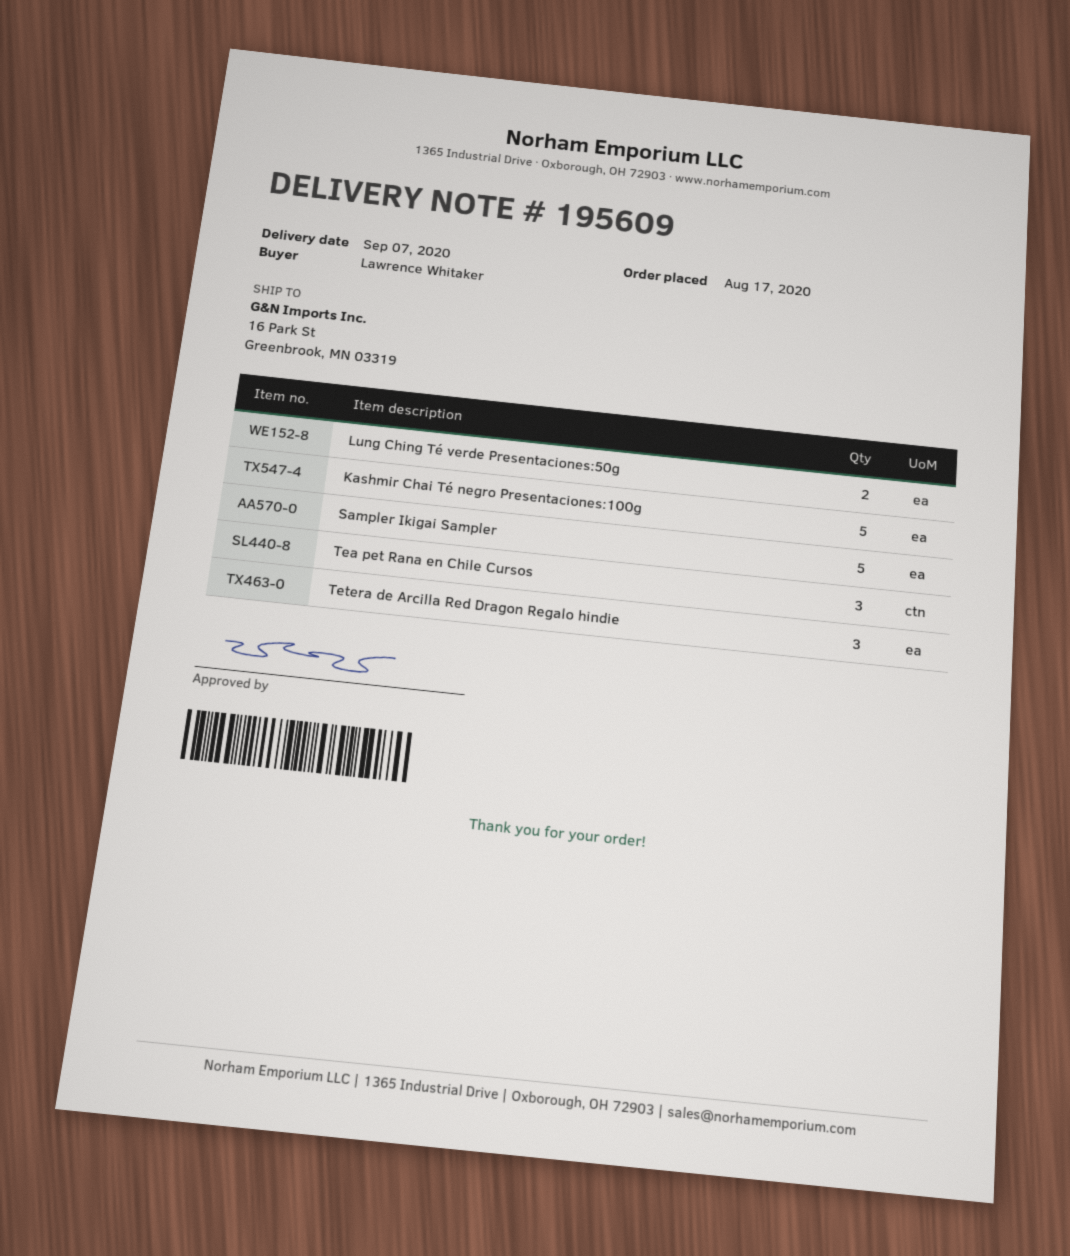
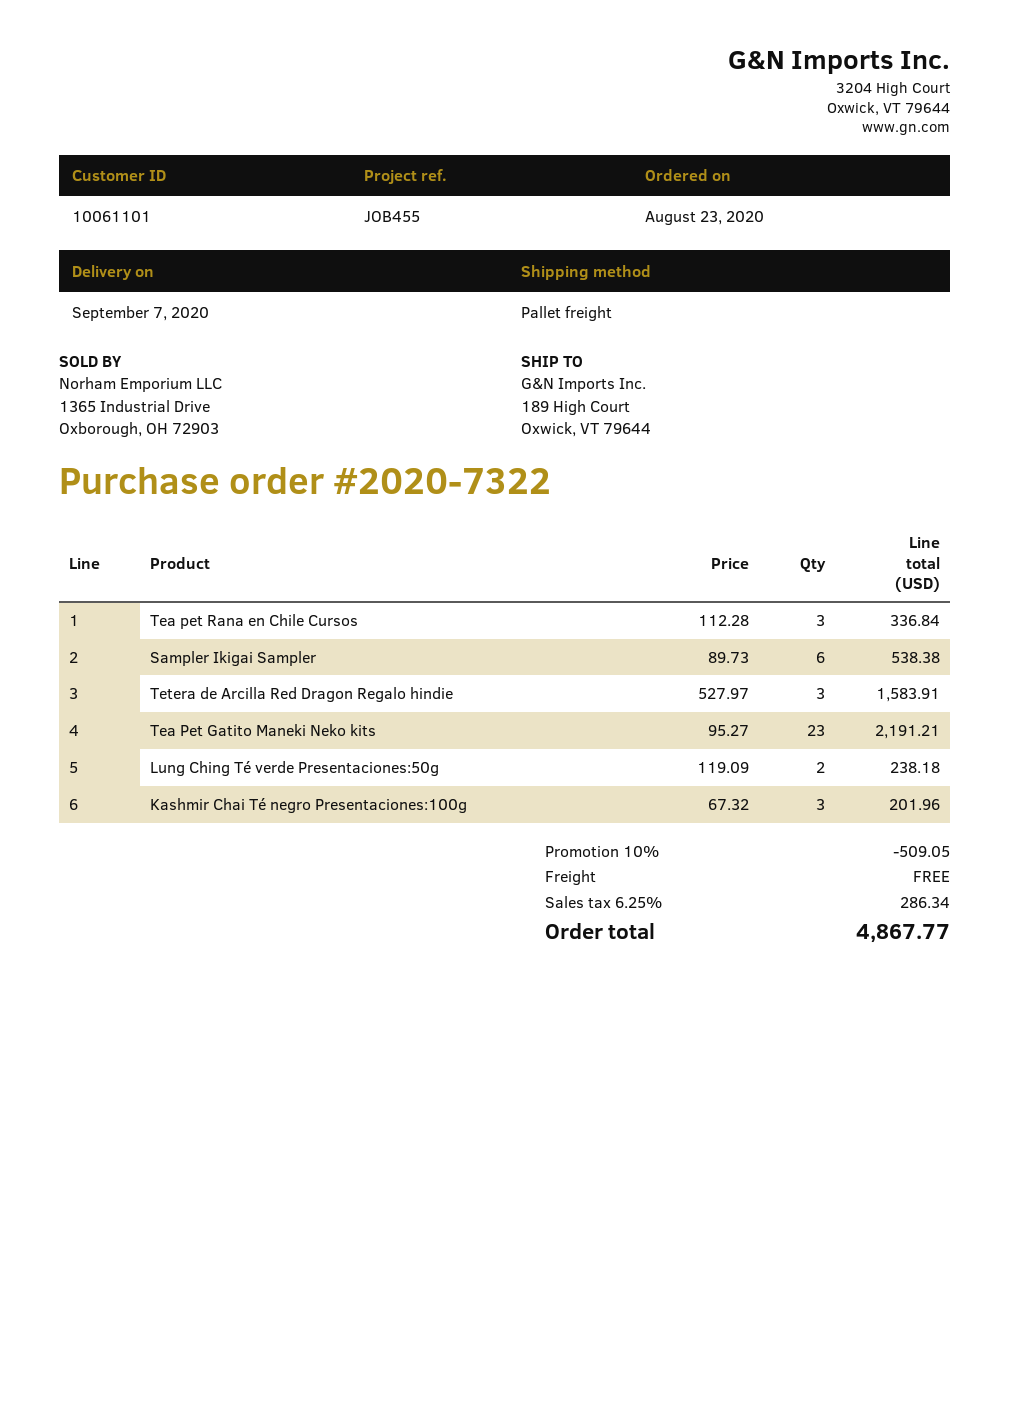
order date: 2020-08-17 -> 2020-08-23
ship to: 16 Park St, Greenbrook, MN 03319 -> 189 High Court, Oxwick, VT 79644
Kashmir Chai Té negro Presentaciones:100g: 5 -> 3
Sampler Ikigai Sampler: 5 -> 6
Tea Pet Gatito Maneki Neko kits: none -> 23

